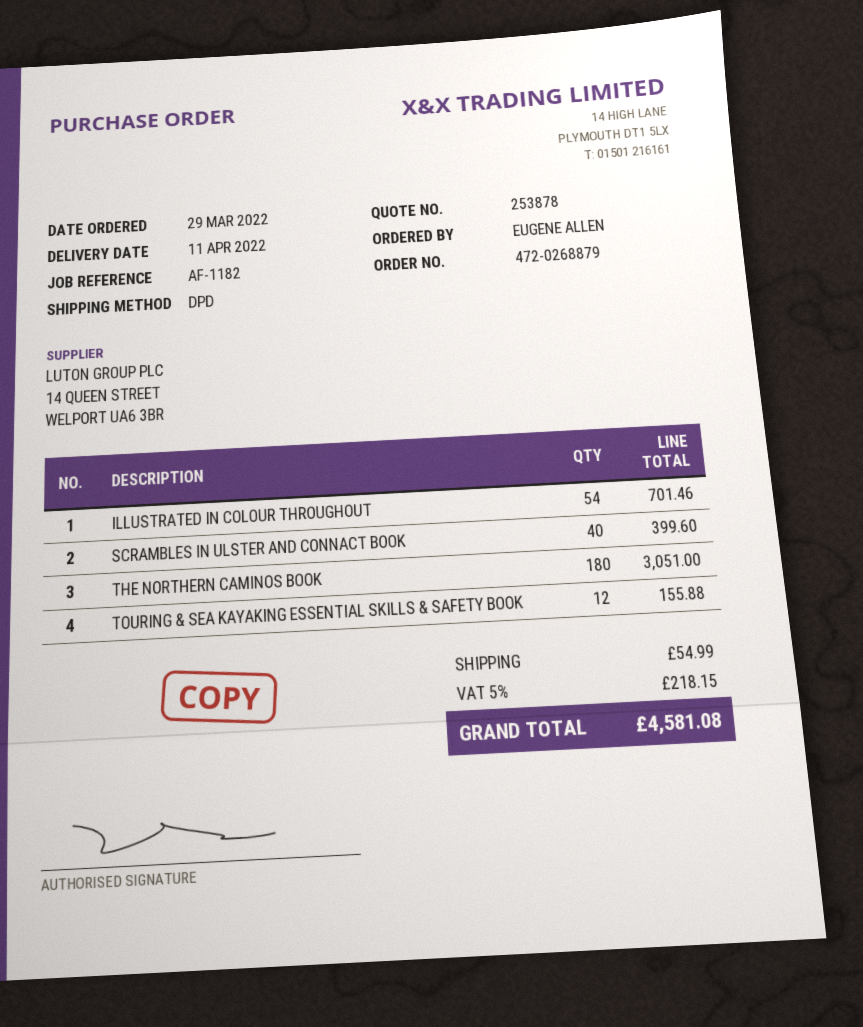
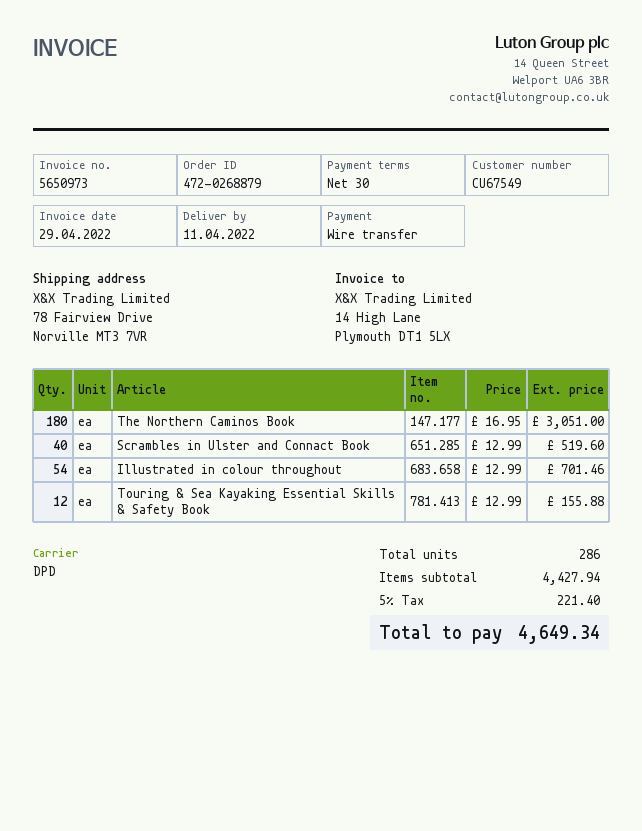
SCRAMBLES IN ULSTER AND CONNACT BOOK: 40 for 399.60 -> 40 for 519.60
shipping: 54.99 -> none
tax: 5% = 218.15 -> 5% = 221.40
total: 4581.08 -> 4649.34

